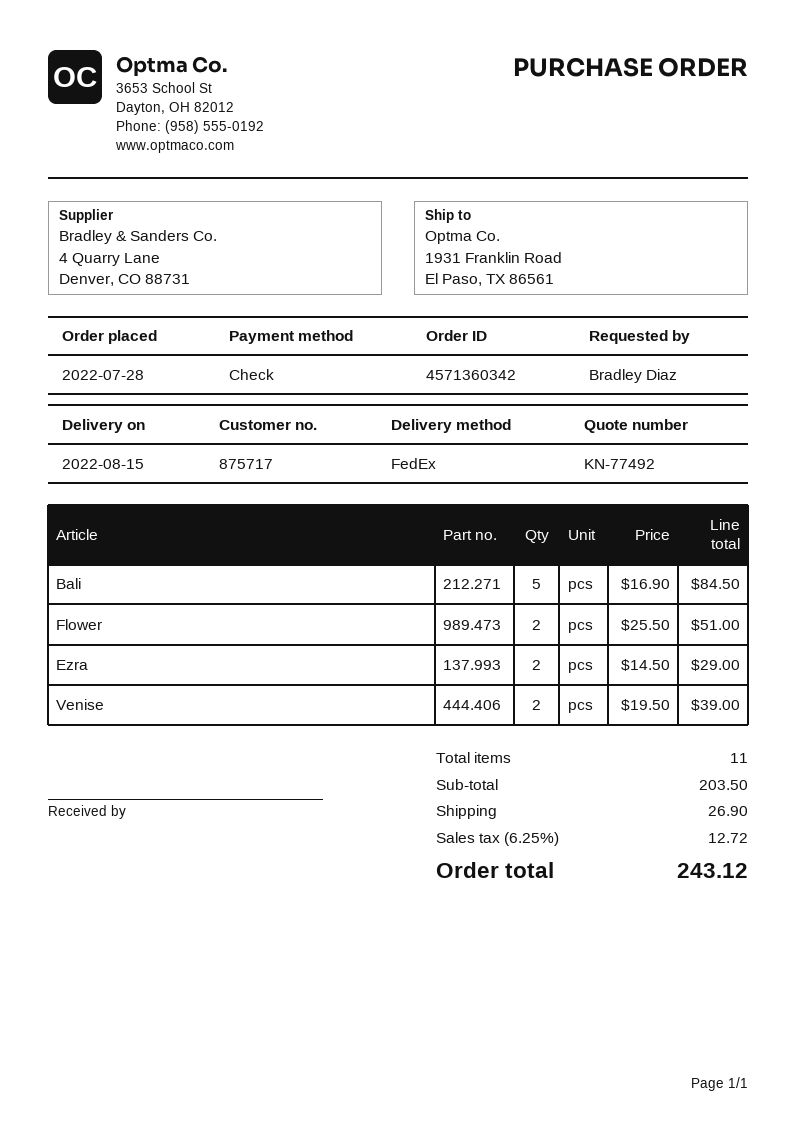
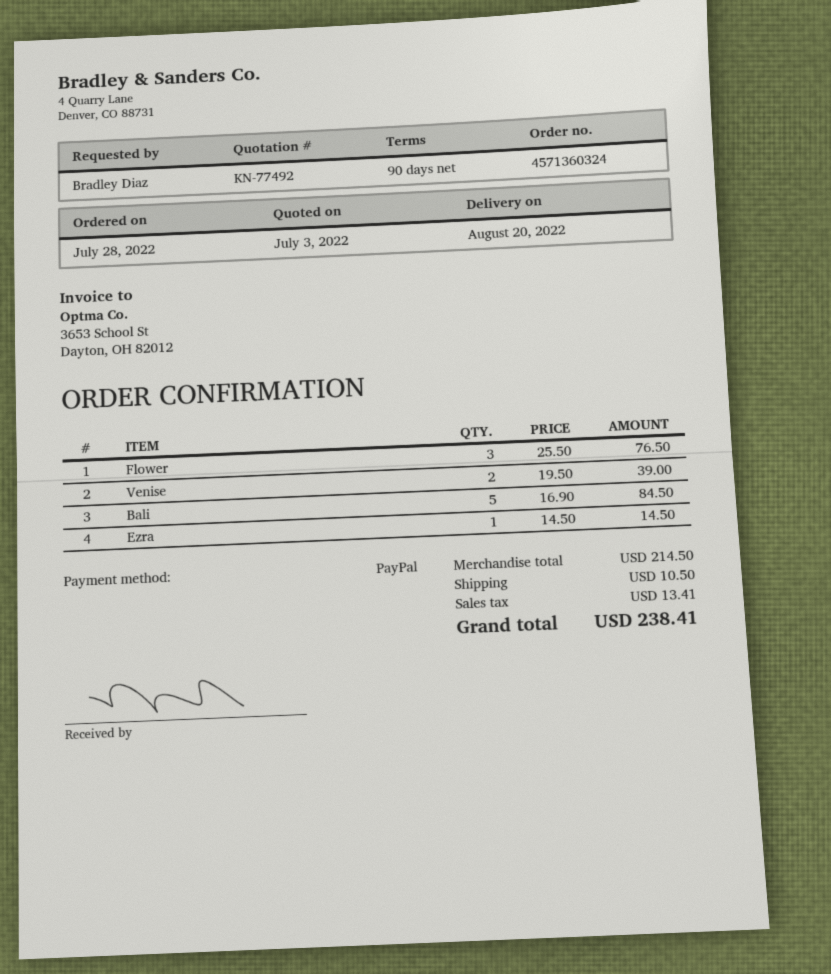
order number: 4571360342 -> 4571360324
delivery date: 2022-08-15 -> 2022-08-20
payment method: cheque -> PayPal
Flower: 2 x 25.50 = 51.00 -> 3 x 25.50 = 76.50
Ezra: 2 x 14.50 = 29.00 -> 1 x 14.50 = 14.50
subtotal: 203.50 -> 214.50
shipping: 26.90 -> 10.50
tax: 12.72 -> 13.41
total: 243.12 -> 238.41

